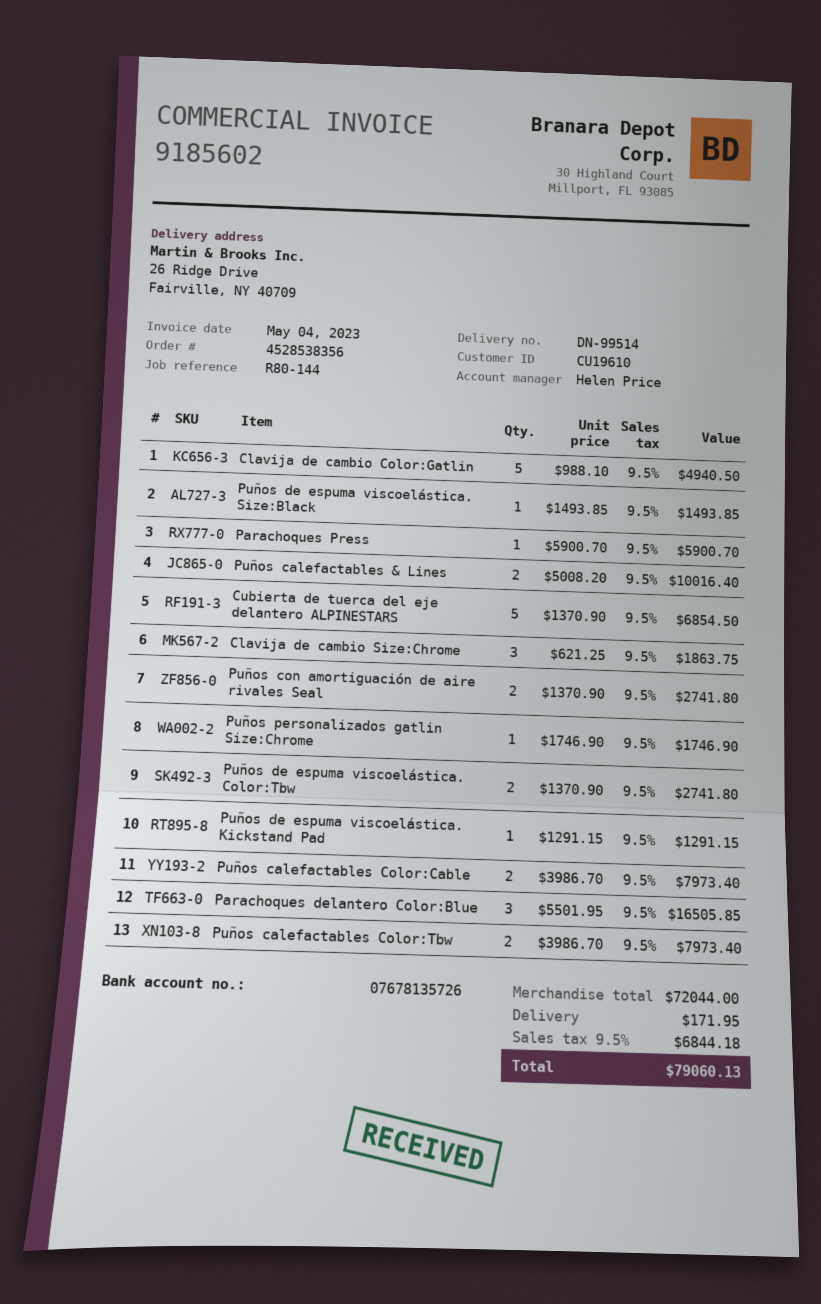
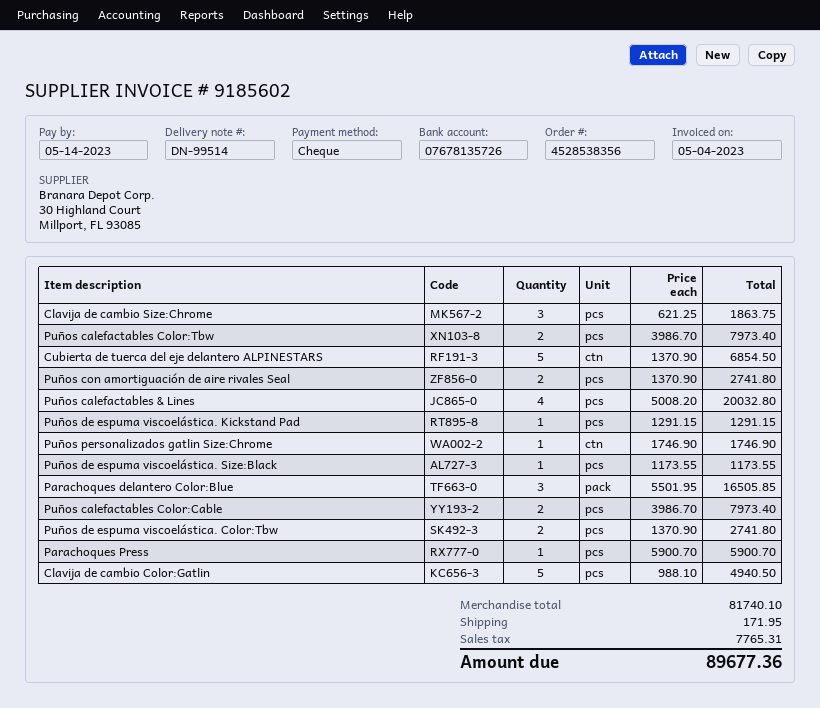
Puños de espuma viscoelástica. Size:Black: 1 x 1493.85 = 1493.85 -> 1 x 1173.55 = 1173.55
Puños calefactables & Lines: 2 x 5008.20 = 10016.40 -> 4 x 5008.20 = 20032.80
subtotal: 72044.00 -> 81740.10
tax: 6844.18 -> 7765.31
total: 79060.13 -> 89677.36

